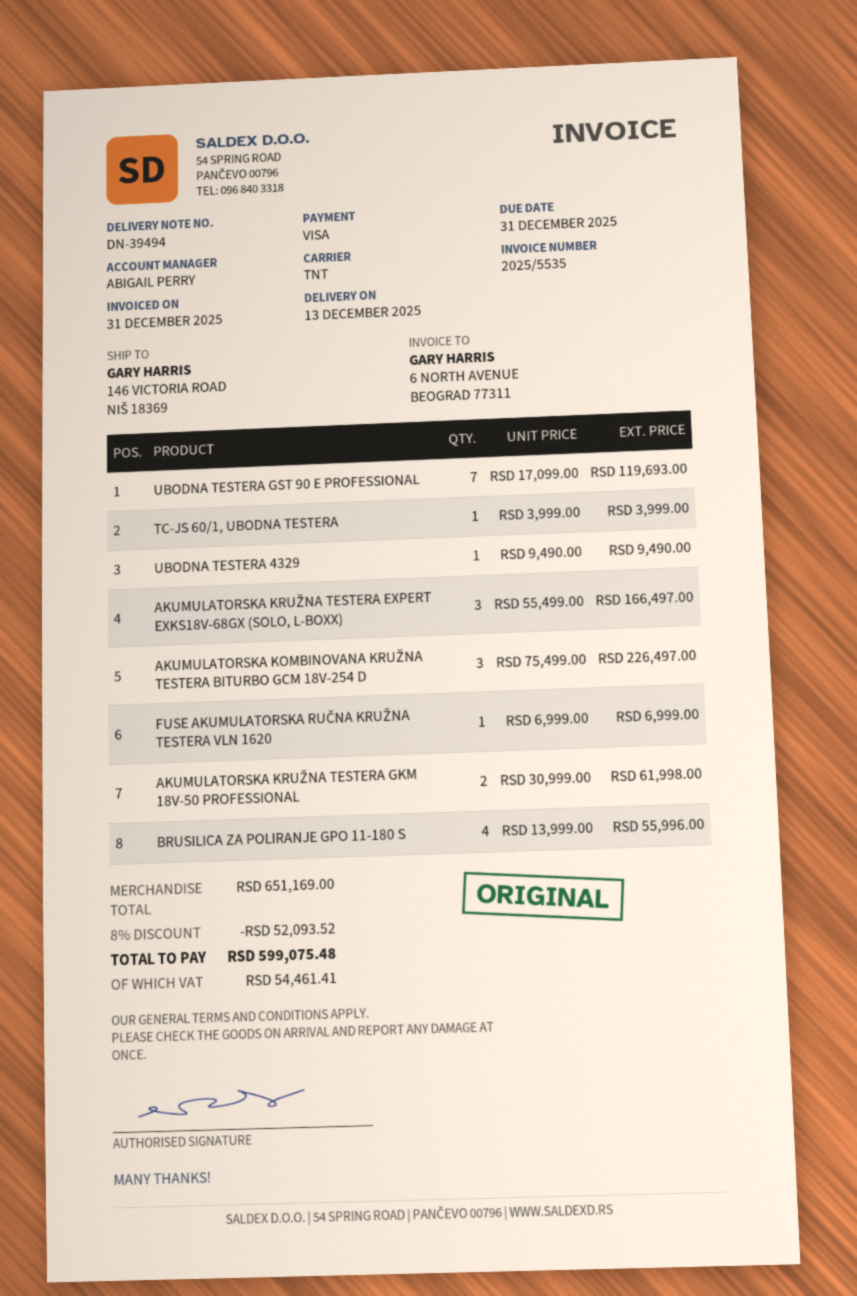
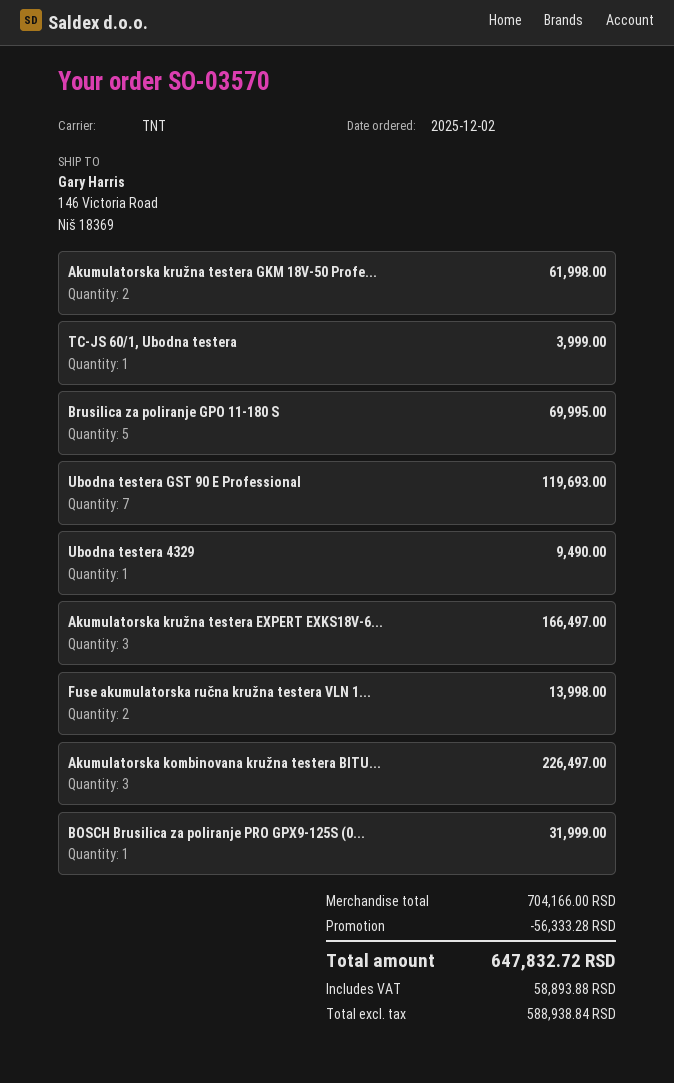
FUSE AKUMULATORSKA RUČNA KRUŽNA TESTERA VLN 1620: 1 for 6999.00 -> 2 for 13998.00
BRUSILICA ZA POLIRANJE GPO 11-180 S: 4 for 55996.00 -> 5 for 69995.00
BOSCH Brusilica za poliranje PRO GPX9-125S (0...: none -> 1 for 31999.00
subtotal: 651169.00 -> 704166.00
discount: 52093.52 -> 56333.28
tax: 54461.41 -> 58893.88
total: 599075.48 -> 647832.72

